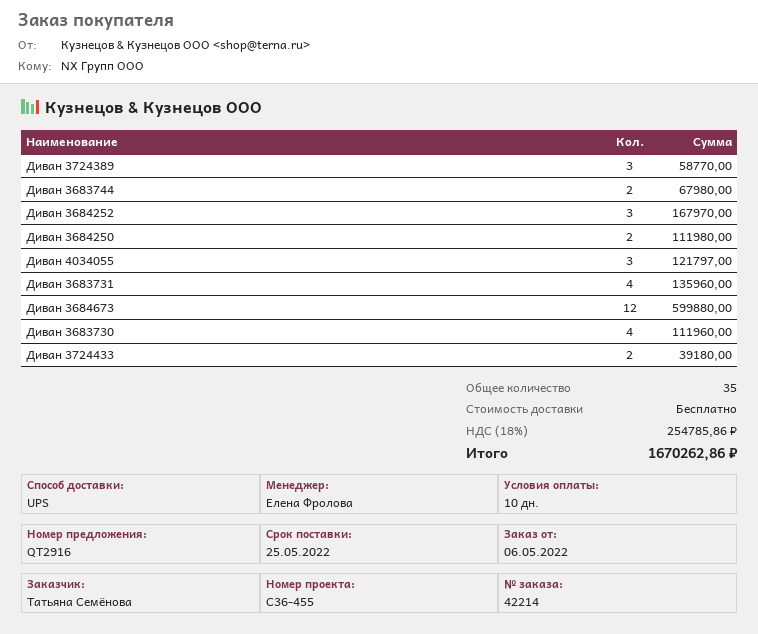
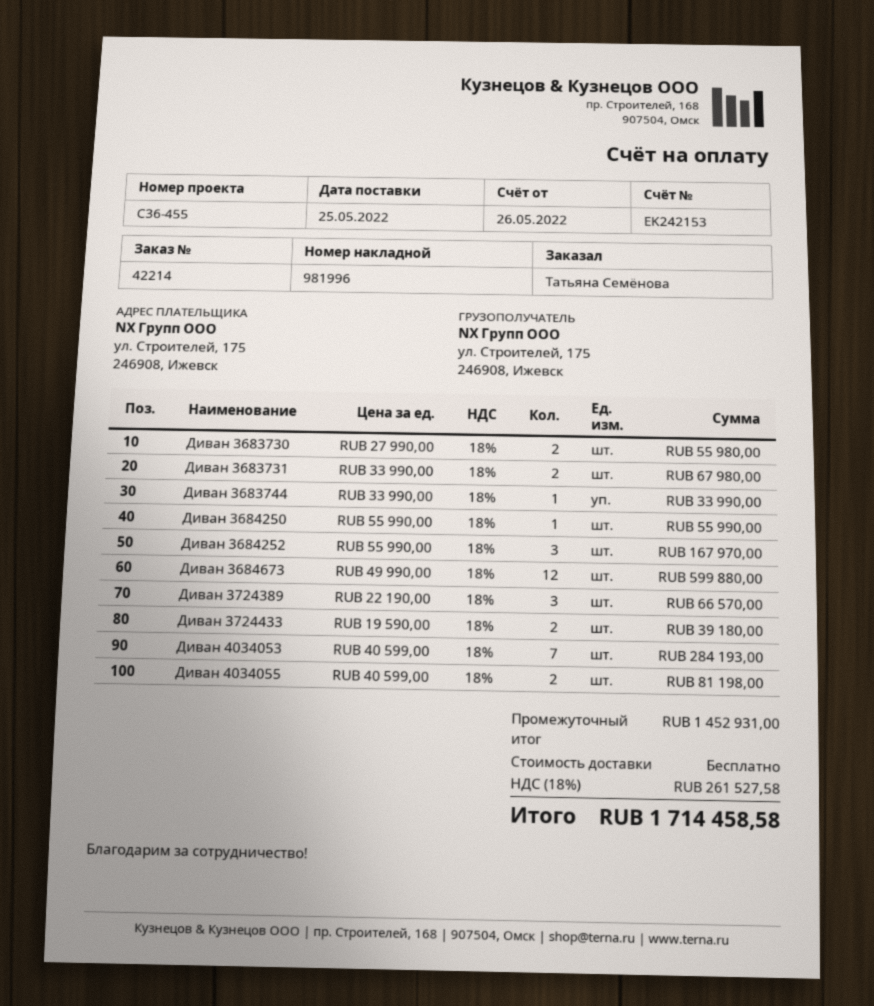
Диван 3724389: 3 for 58770.00 -> 3 for 66570.00
Диван 3683744: 2 for 67980.00 -> 1 for 33990.00
Диван 3684250: 2 for 111980.00 -> 1 for 55990.00
Диван 4034055: 3 for 121797.00 -> 2 for 81198.00
Диван 3683731: 4 for 135960.00 -> 2 for 67980.00
Диван 3683730: 4 for 111960.00 -> 2 for 55980.00
Диван 4034053: none -> 7 for 284193.00
tax: 18% = 254785.86 -> 18% = 261527.58
total: 1670262.86 -> 1714458.58

